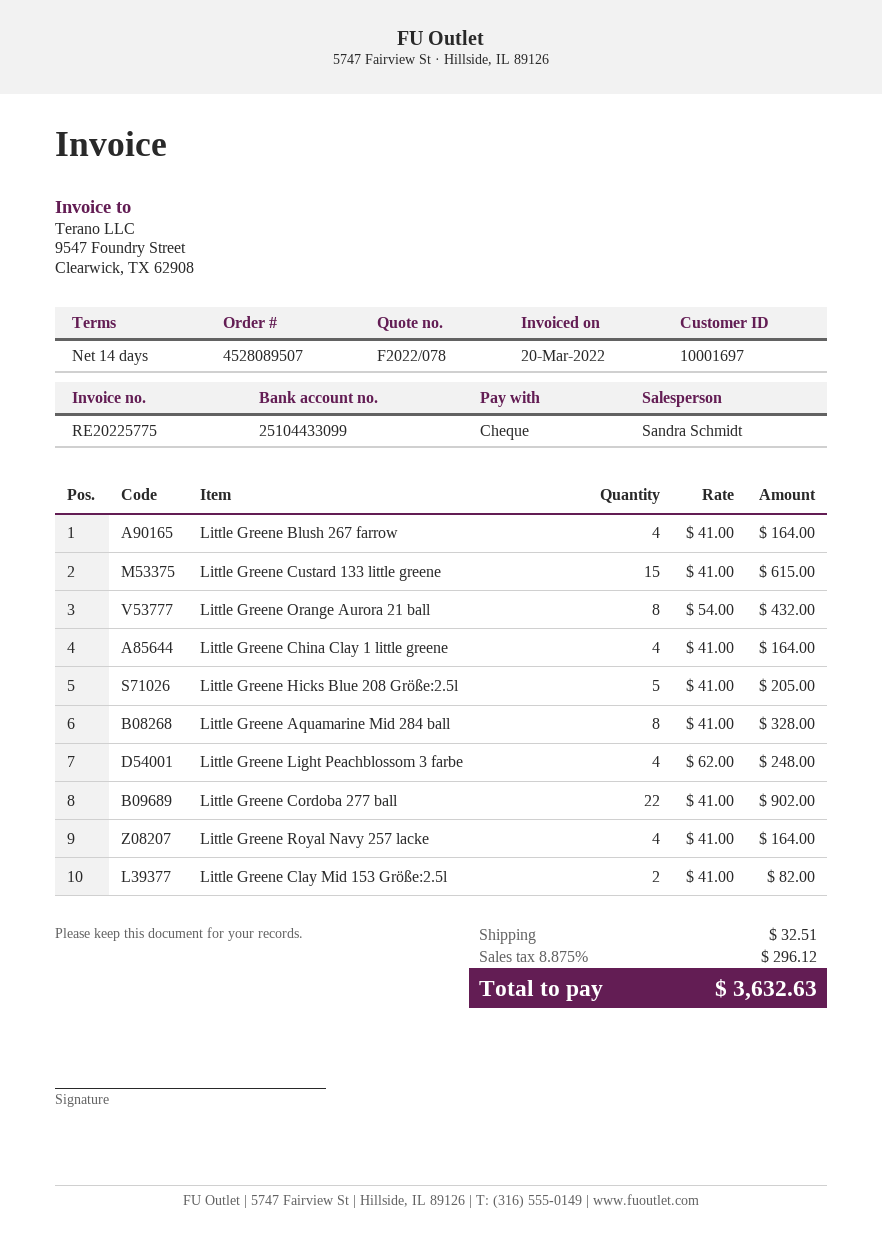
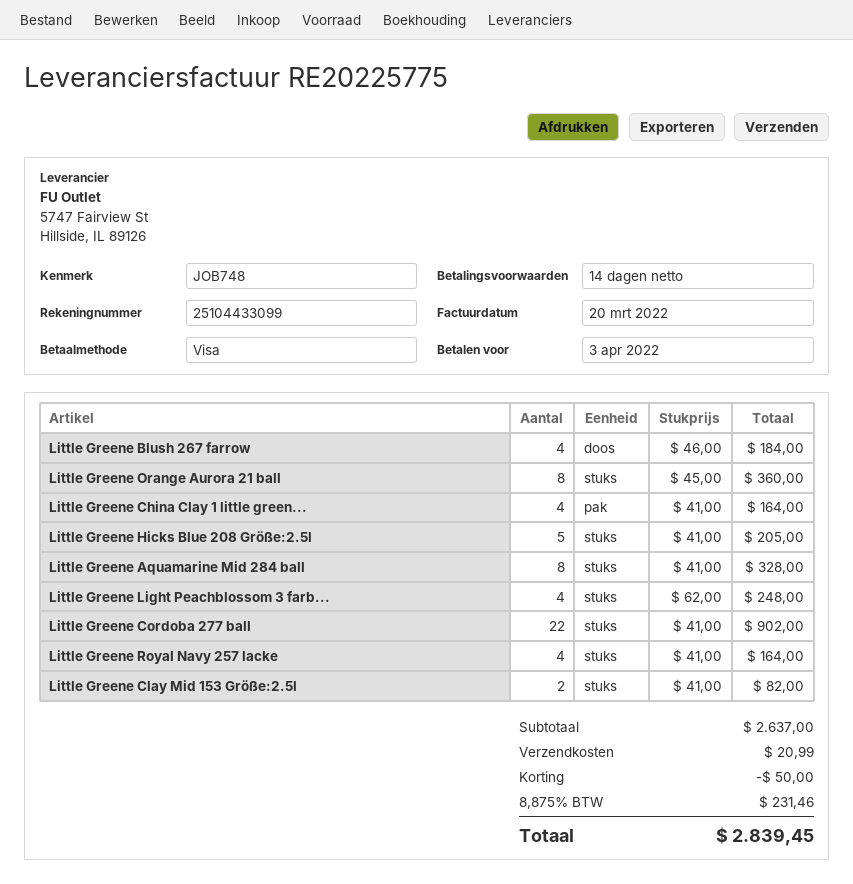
payment method: cheque -> Visa
Little Greene Blush 267 farrow: 4 x 41.00 = 164.00 -> 4 x 46.00 = 184.00
Little Greene Custard 133 little greene: 15 x 41.00 = 615.00 -> none
Little Greene Orange Aurora 21 ball: 8 x 54.00 = 432.00 -> 8 x 45.00 = 360.00
discount: none -> 50.00
shipping: 32.51 -> 20.99
tax: 8.875% = 296.12 -> 8.875% = 231.46
total: 3632.63 -> 2839.45

